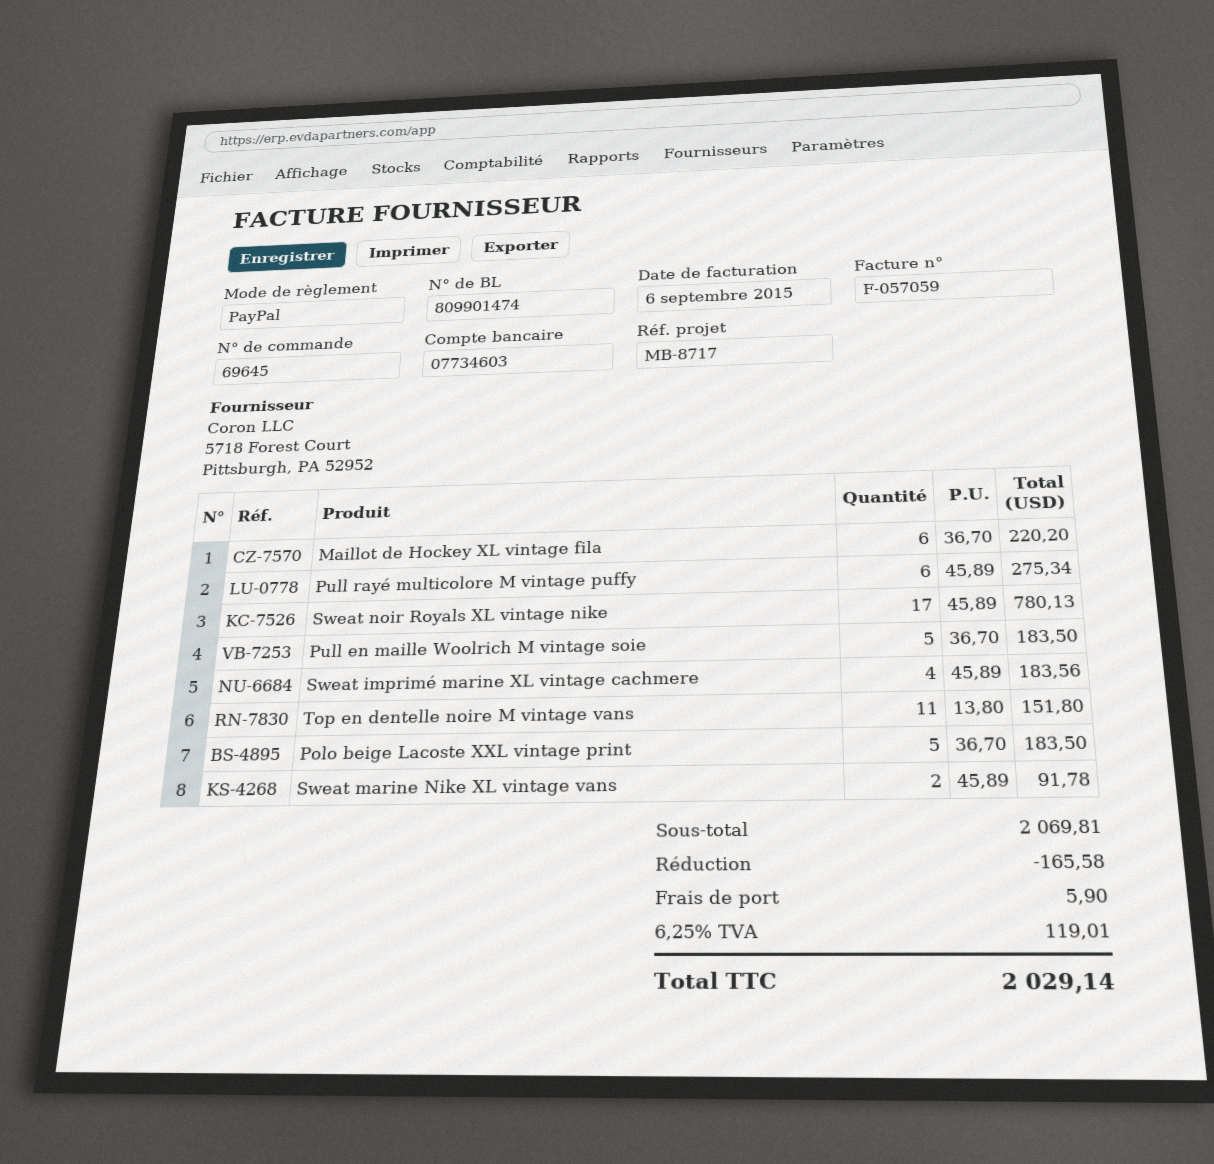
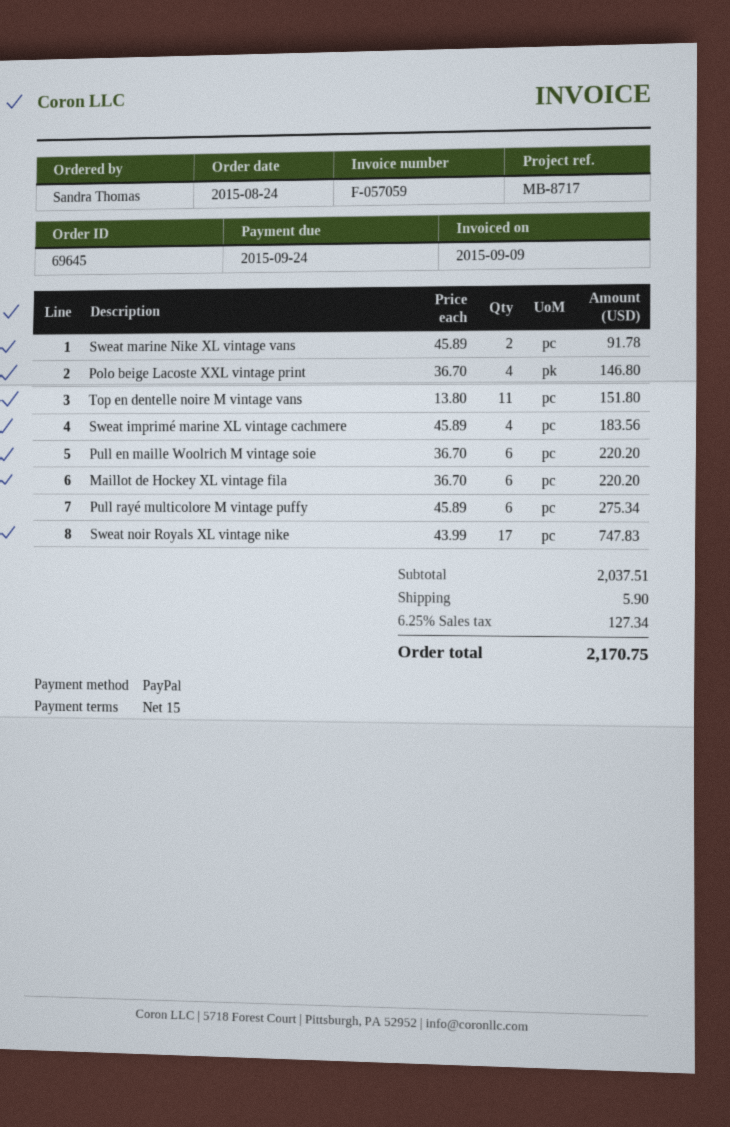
invoice date: 2015-09-06 -> 2015-09-09
Sweat noir Royals XL vintage nike: 17 x 45.89 = 780.13 -> 17 x 43.99 = 747.83
Pull en maille Woolrich M vintage soie: 5 x 36.70 = 183.50 -> 6 x 36.70 = 220.20
Polo beige Lacoste XXL vintage print: 5 x 36.70 = 183.50 -> 4 x 36.70 = 146.80
subtotal: 2069.81 -> 2037.51
discount: 165.58 -> none
tax: 6.25% = 119.01 -> 6.25% = 127.34
total: 2029.14 -> 2170.75

